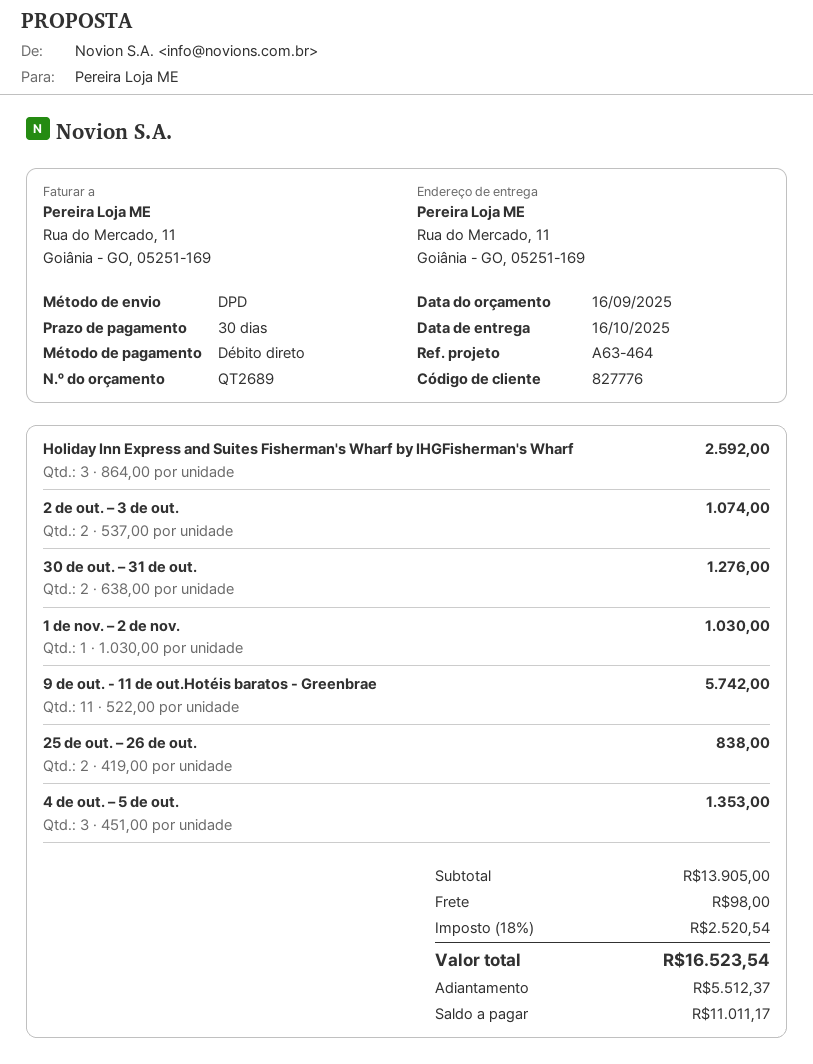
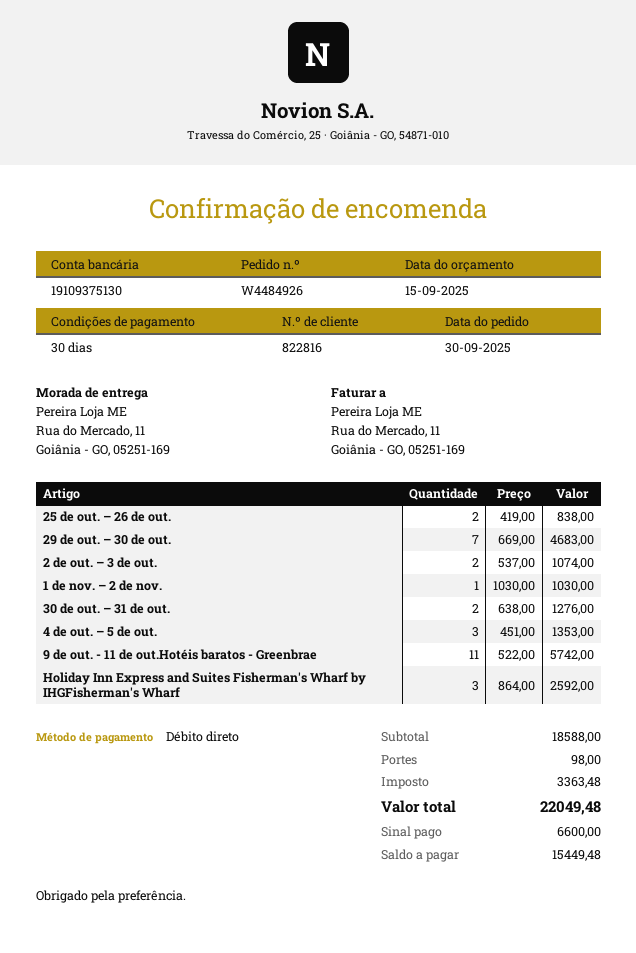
quote date: 2025-09-16 -> 2025-09-15
customer number: 827776 -> 822816
29 de out. – 30 de out.: none -> 7 x 669.00 = 4683.00
subtotal: 13905.00 -> 18588.00
tax: 2520.54 -> 3363.48
total: 16523.54 -> 22049.48
deposit: 5512.37 -> 6600.00
balance: 11011.17 -> 15449.48

